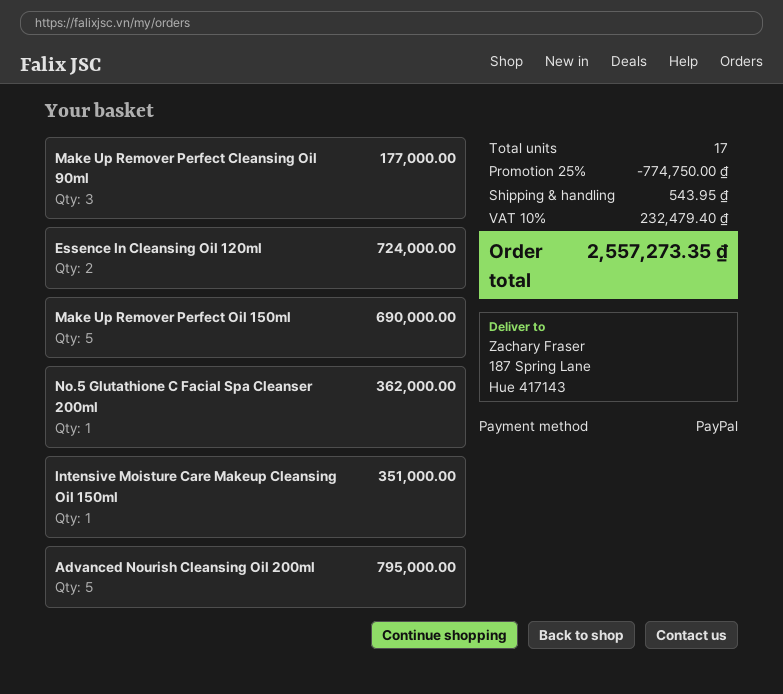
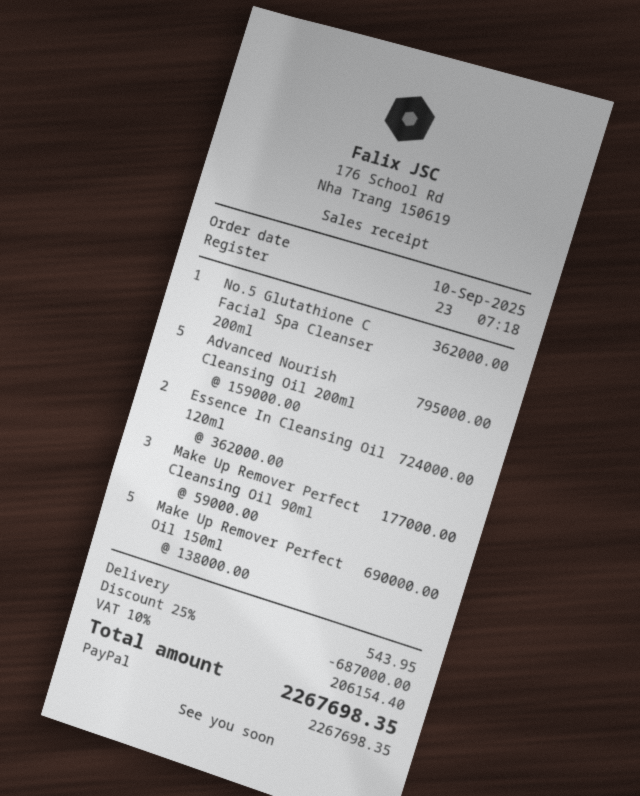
Intensive Moisture Care Makeup Cleansing Oil 150ml: 1 for 351000.00 -> none
discount: 25% = 774750.00 -> 25% = 687000.00
tax: 10% = 232479.40 -> 10% = 206154.40
total: 2557273.35 -> 2267698.35

